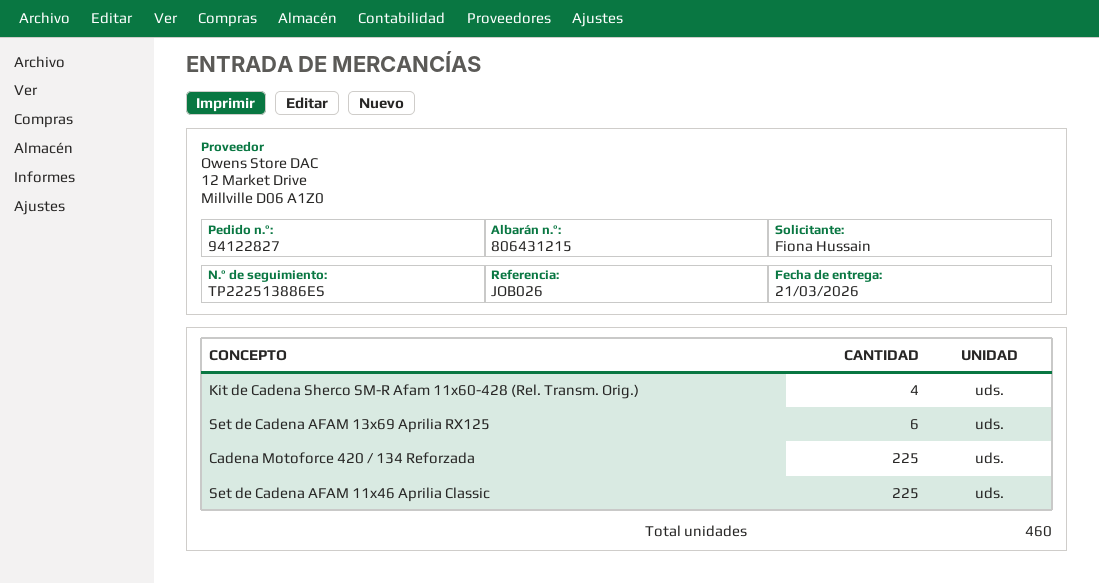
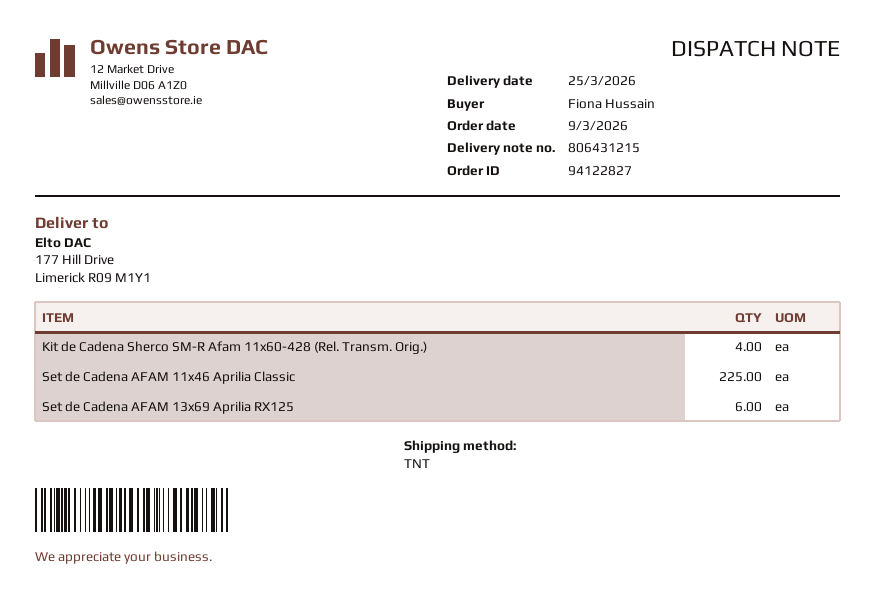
delivery date: 2026-03-21 -> 2026-03-25
Cadena Motoforce 420 / 134 Reforzada: 225 -> none

